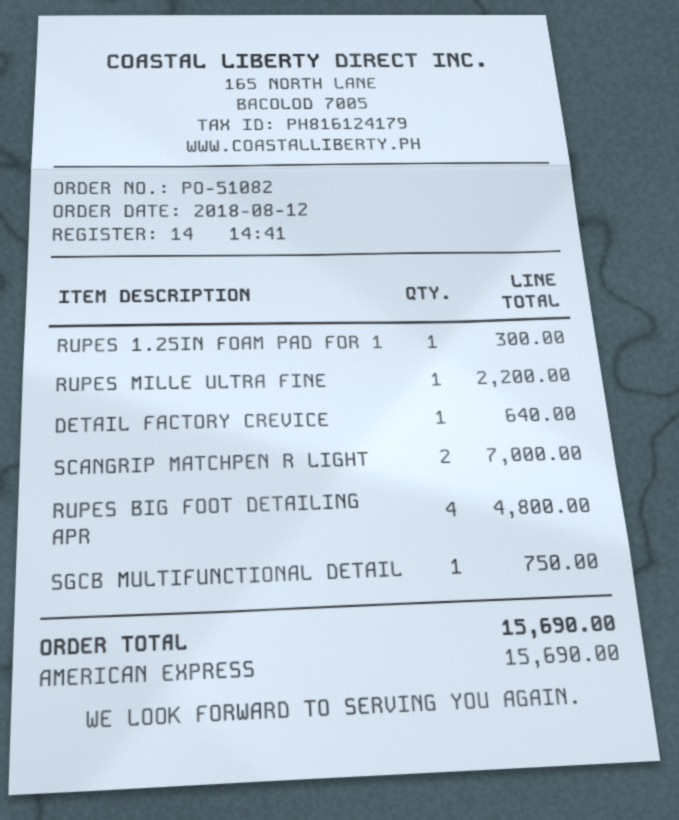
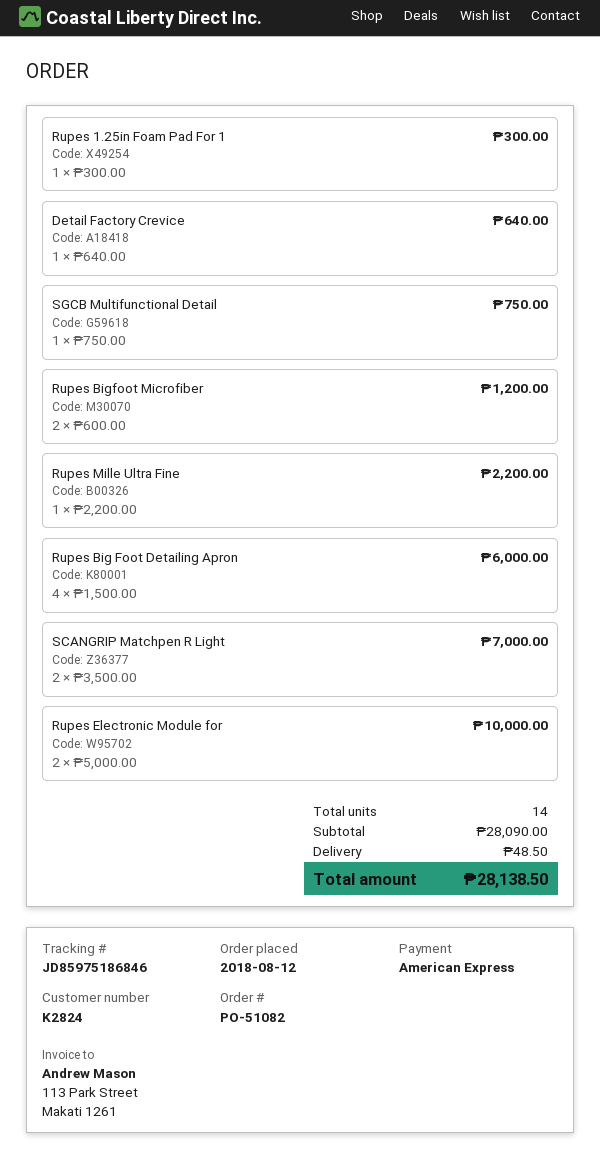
RUPES BIG FOOT DETAILING APR: 4 for 4800.00 -> 4 for 6000.00
Rupes Bigfoot Microfiber: none -> 2 for 1200.00
Rupes Electronic Module for: none -> 2 for 10000.00
shipping: none -> 48.50
total: 15690.00 -> 28138.50

